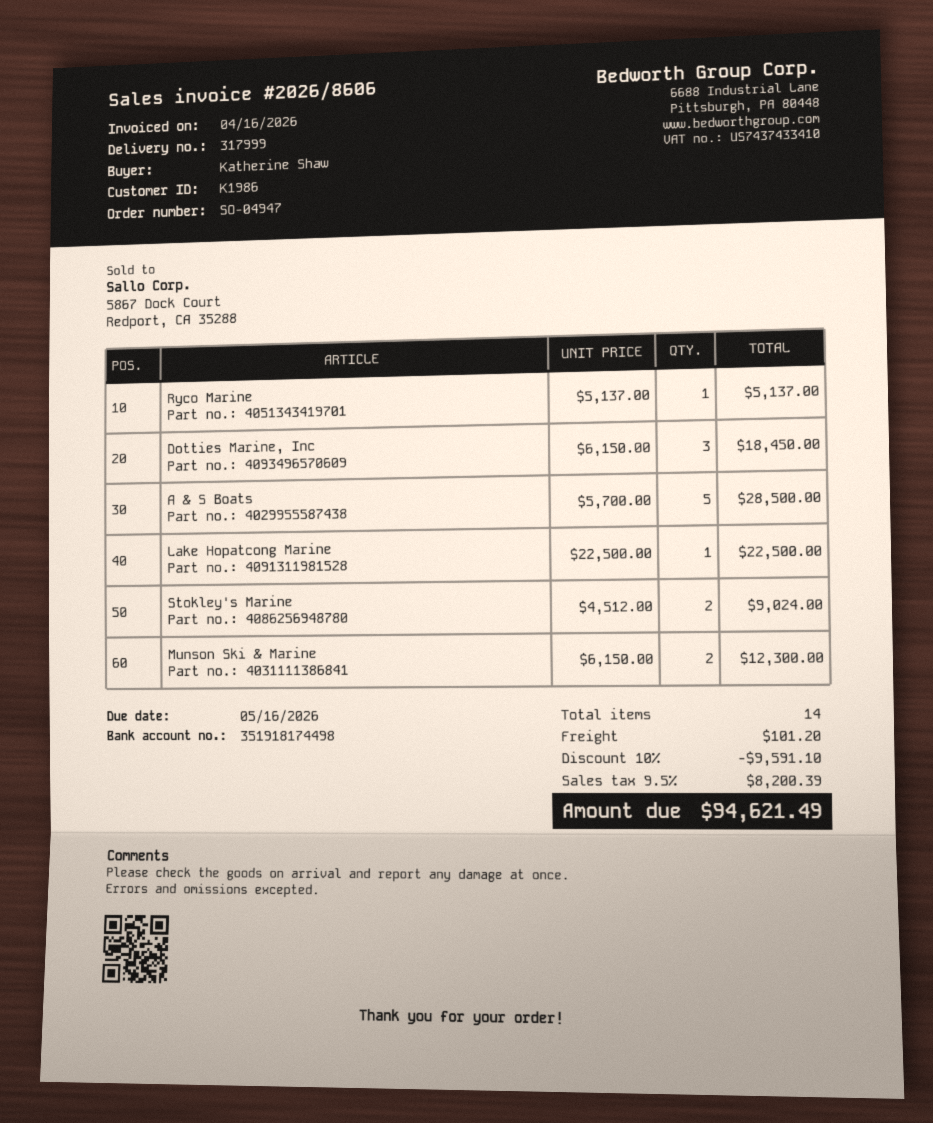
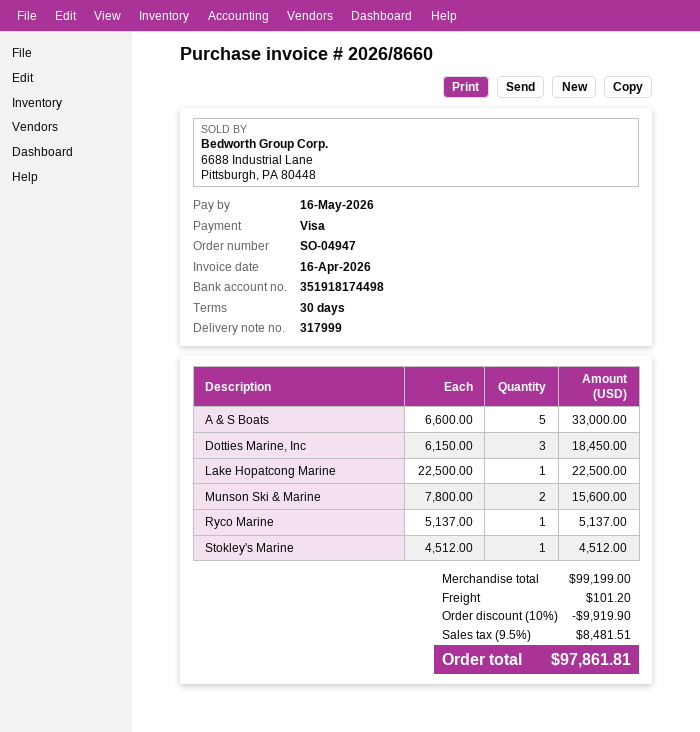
invoice number: 2026/8606 -> 2026/8660
A & S Boats: 5 x 5700.00 = 28500.00 -> 5 x 6600.00 = 33000.00
Stokley's Marine: 2 x 4512.00 = 9024.00 -> 1 x 4512.00 = 4512.00
Munson Ski & Marine: 2 x 6150.00 = 12300.00 -> 2 x 7800.00 = 15600.00
discount: 10% = 9591.10 -> 10% = 9919.90
tax: 9.5% = 8200.39 -> 9.5% = 8481.51
total: 94621.49 -> 97861.81

